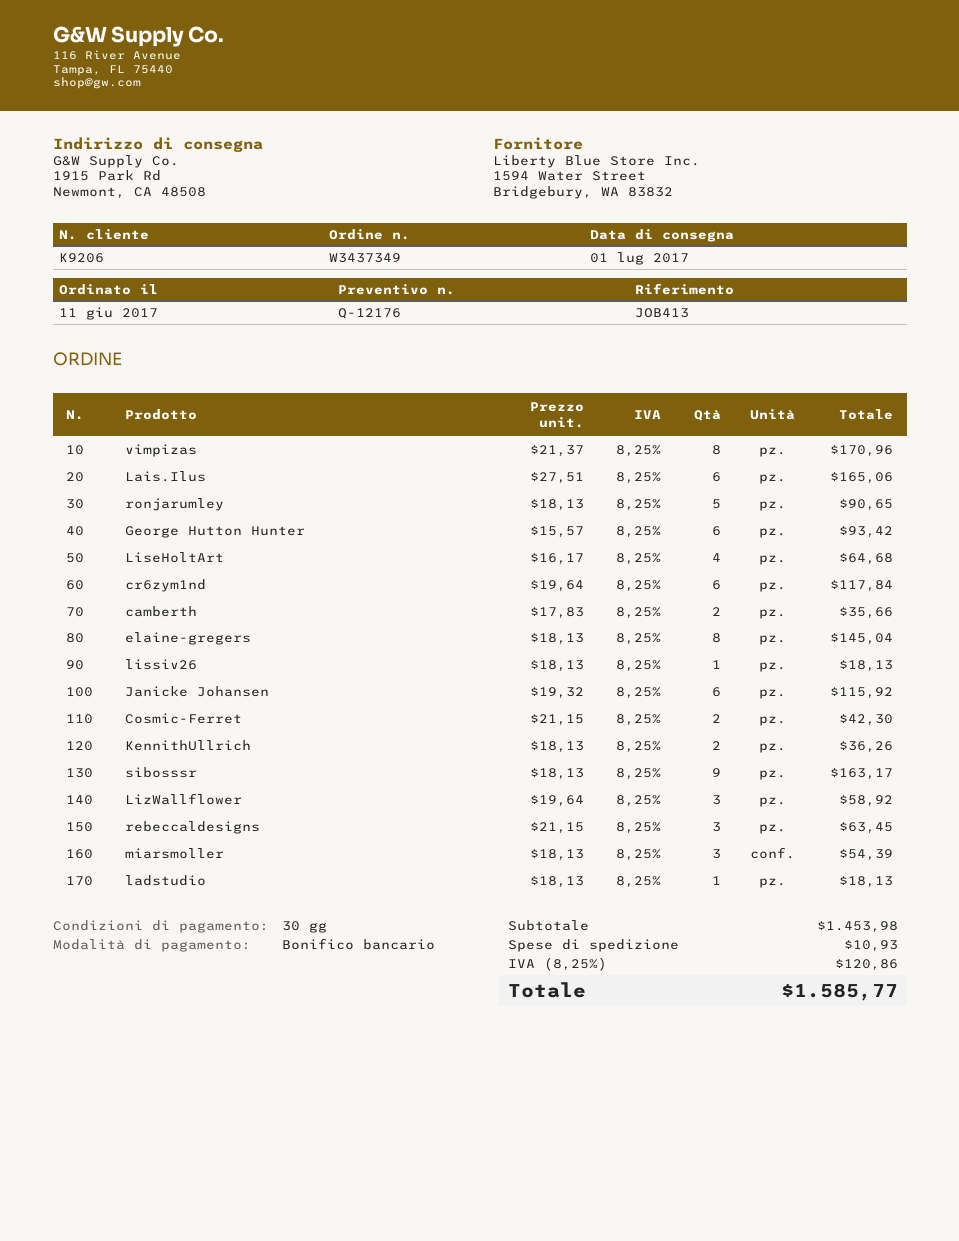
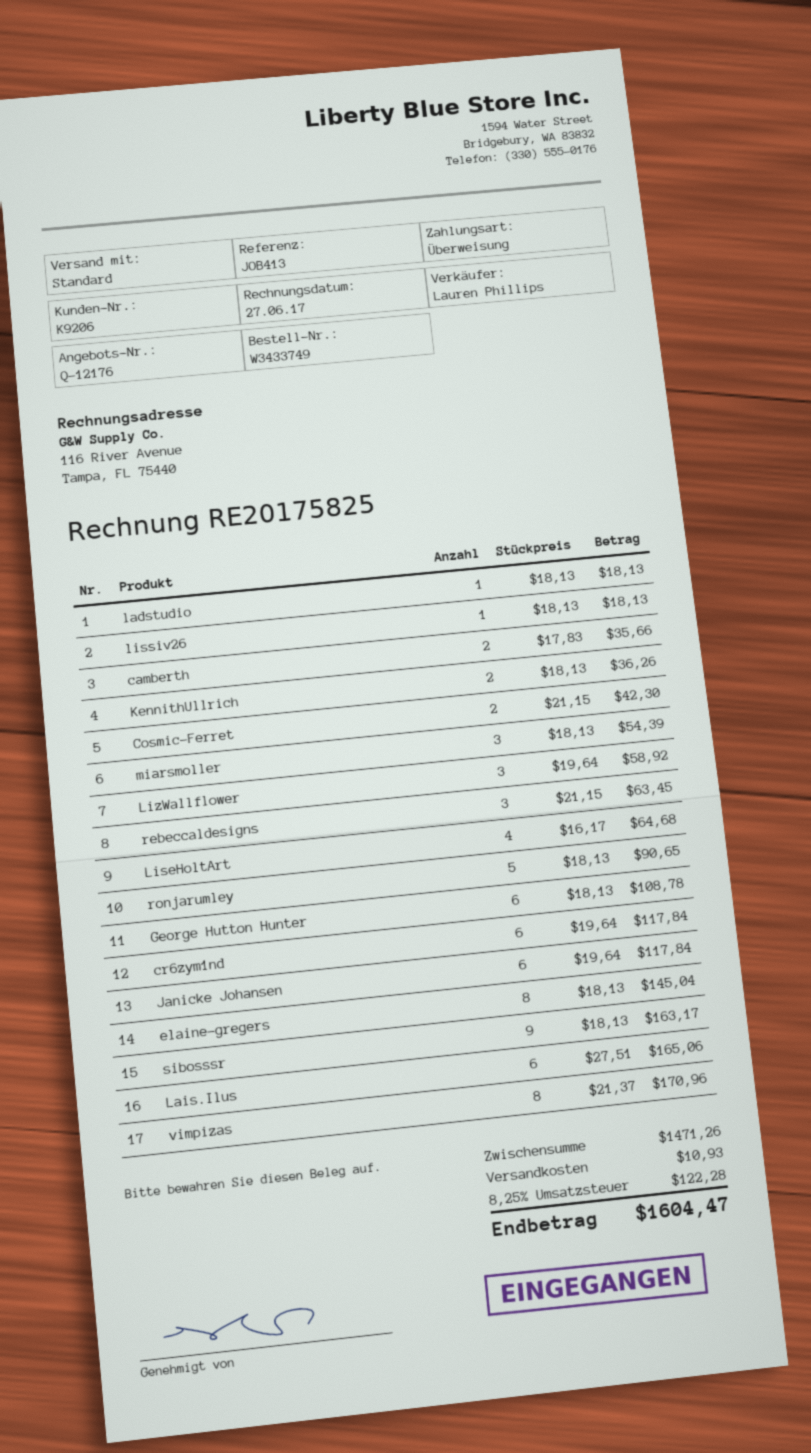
order number: W3437349 -> W3433749
George Hutton Hunter: 6 x 15.57 = 93.42 -> 6 x 18.13 = 108.78
Janicke Johansen: 6 x 19.32 = 115.92 -> 6 x 19.64 = 117.84
subtotal: 1453.98 -> 1471.26
tax: 8.25% = 120.86 -> 8.25% = 122.28
total: 1585.77 -> 1604.47

